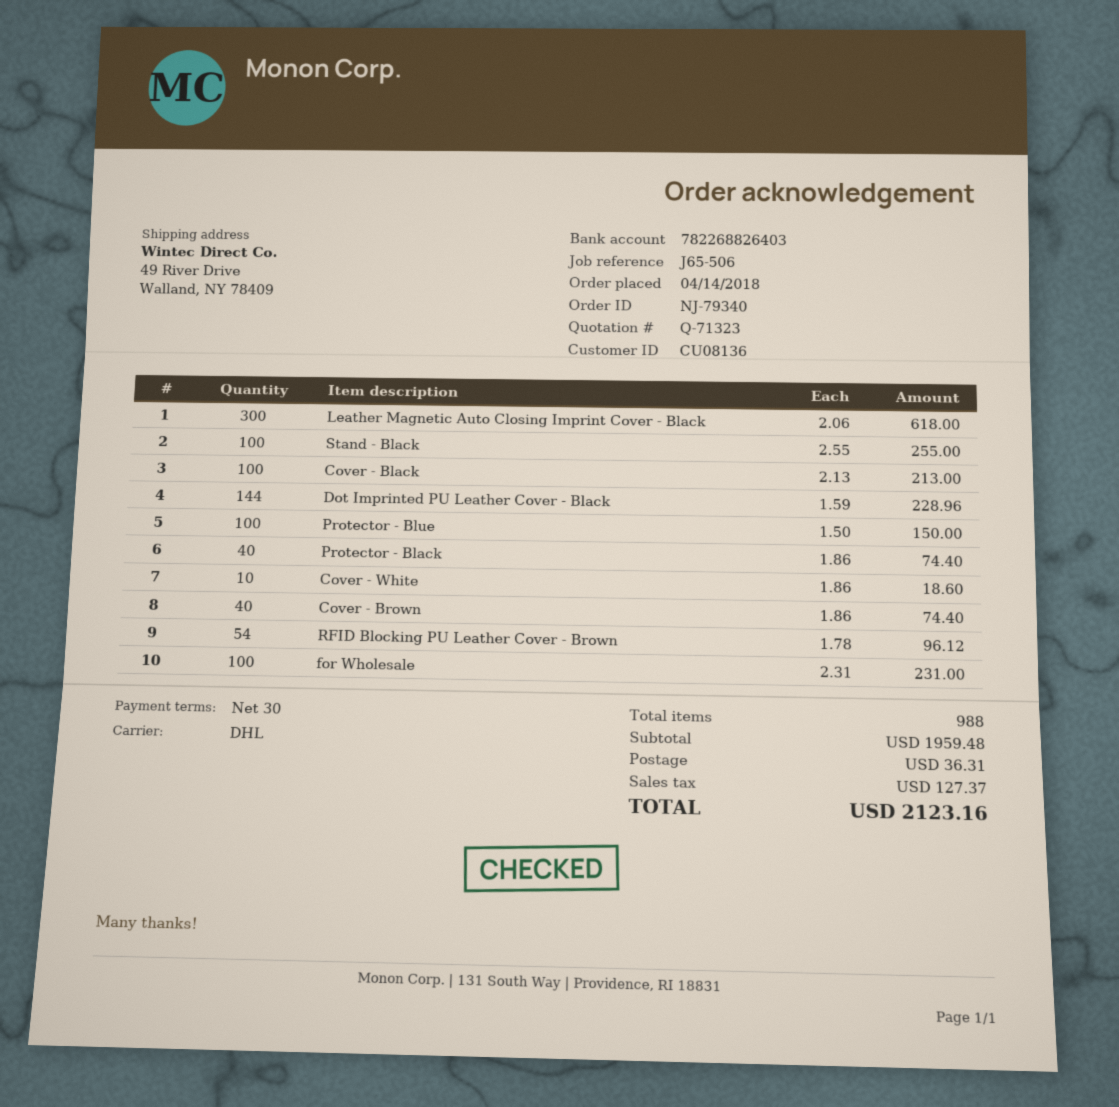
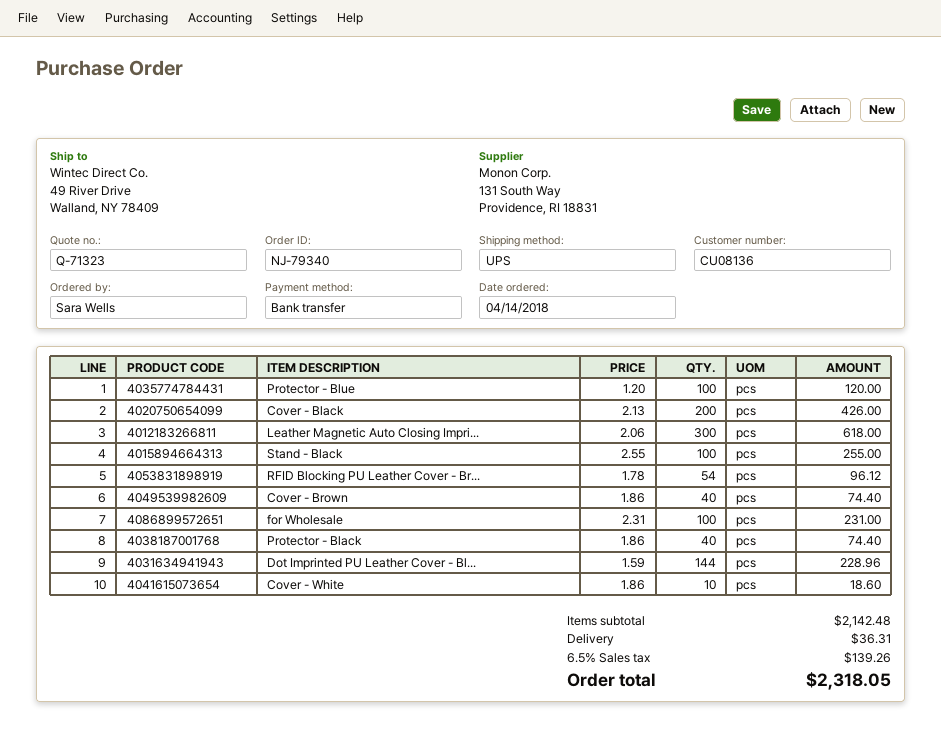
shipping method: DHL -> UPS
Cover - Black: 100 x 2.13 = 213.00 -> 200 x 2.13 = 426.00
Protector - Blue: 100 x 1.50 = 150.00 -> 100 x 1.20 = 120.00
subtotal: 1959.48 -> 2142.48
tax: 127.37 -> 139.26
total: 2123.16 -> 2318.05

